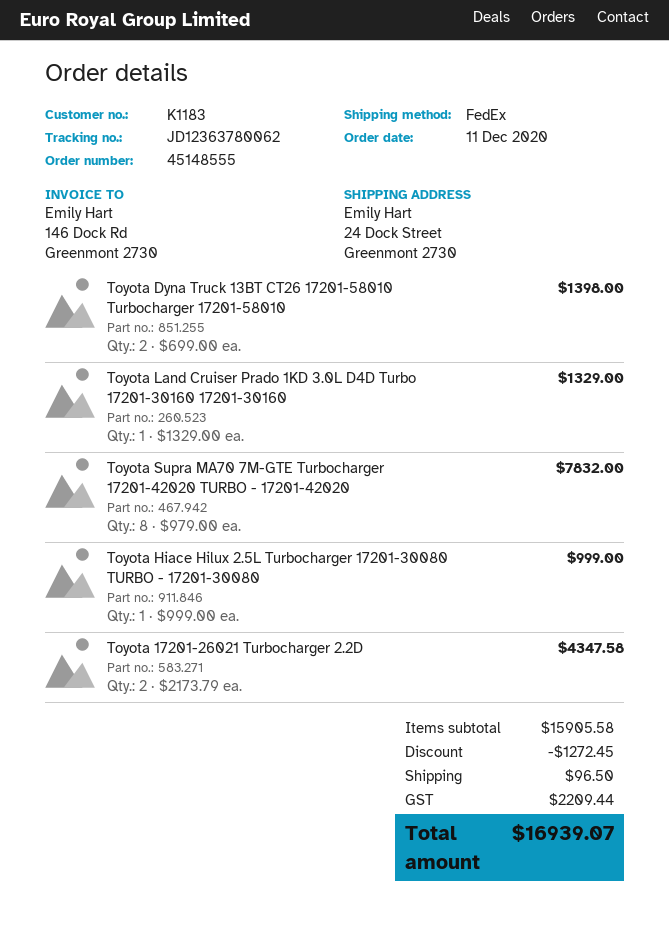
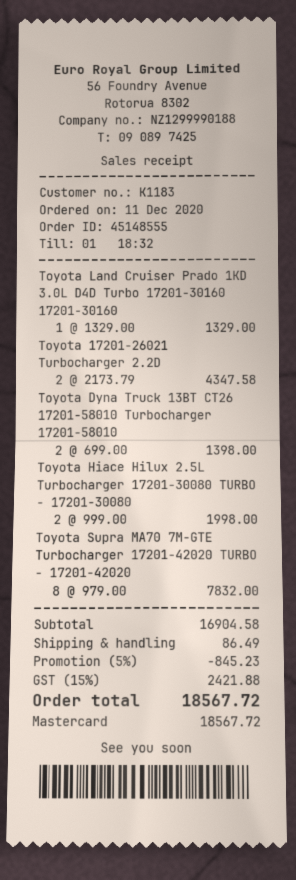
Toyota Hiace Hilux 2.5L Turbocharger 17201-30080 TURBO - 17201-30080: 1 x 999.00 = 999.00 -> 2 x 999.00 = 1998.00
subtotal: 15905.58 -> 16904.58
discount: 1272.45 -> 845.23
shipping: 96.50 -> 86.49
tax: 2209.44 -> 2421.88
total: 16939.07 -> 18567.72

